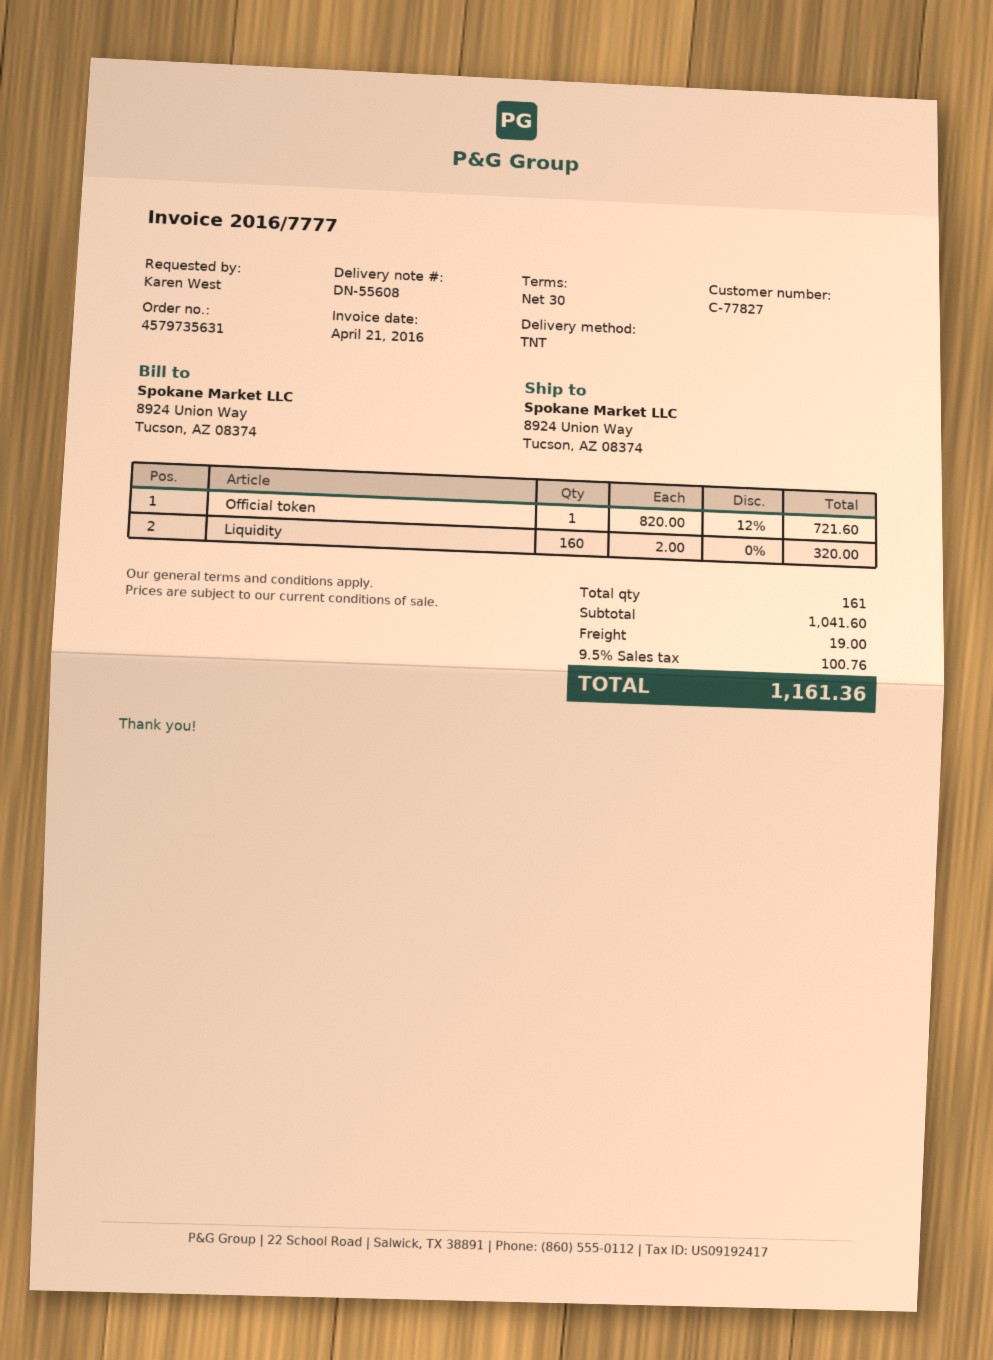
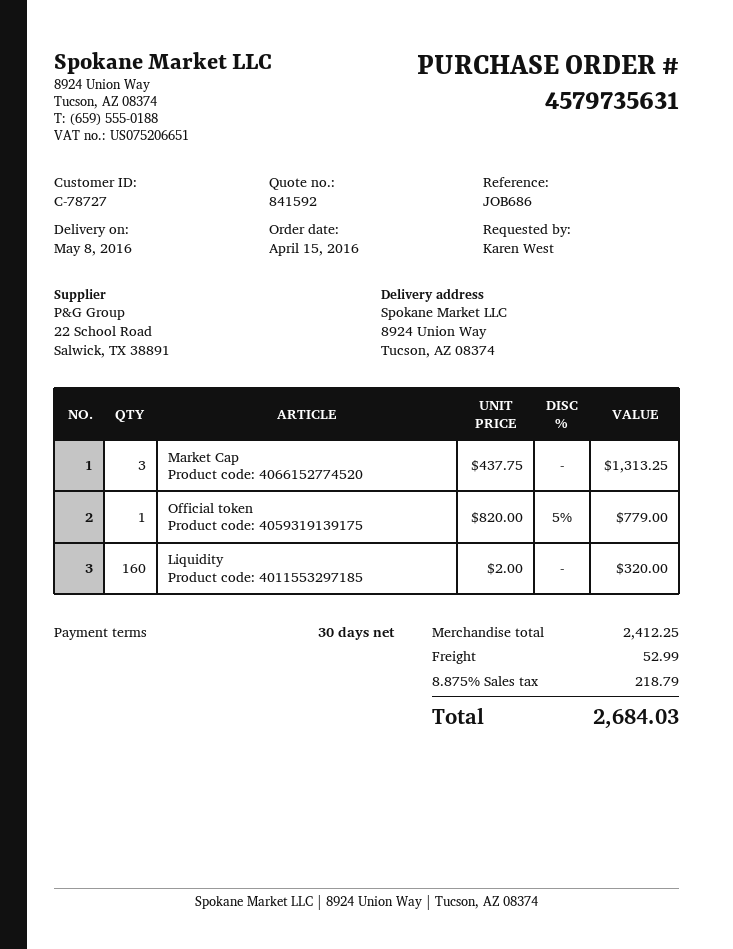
customer number: C-77827 -> C-78727
Official token: 1 x 820.00 - 12% = 721.60 -> 1 x 820.00 - 5% = 779.00
Market Cap: none -> 3 x 437.75 = 1313.25
subtotal: 1041.60 -> 2412.25
shipping: 19.00 -> 52.99
tax: 9.5% = 100.76 -> 8.875% = 218.79
total: 1161.36 -> 2684.03

